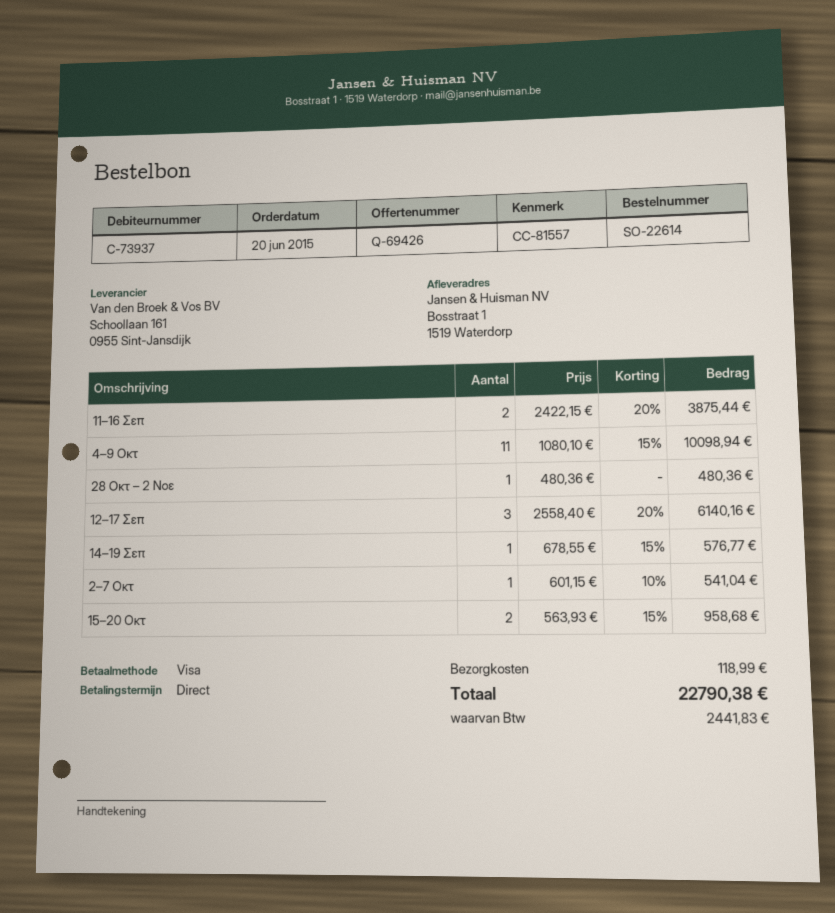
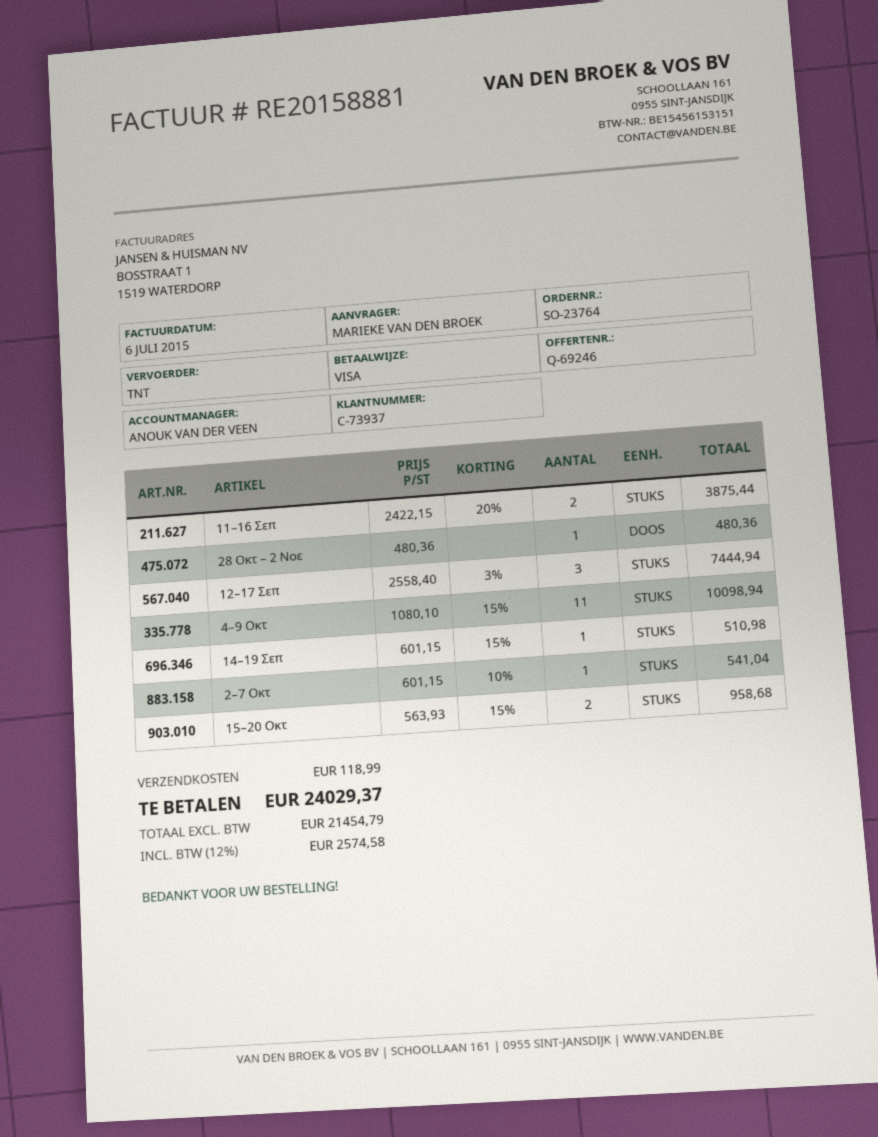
quote number: Q-69426 -> Q-69246
order number: SO-22614 -> SO-23764
12–17 Σεπ: 3 x 2558.40 - 20% = 6140.16 -> 3 x 2558.40 - 3% = 7444.94
14–19 Σεπ: 1 x 678.55 - 15% = 576.77 -> 1 x 601.15 - 15% = 510.98
tax: 2441.83 -> 2574.58
total: 22790.38 -> 24029.37

